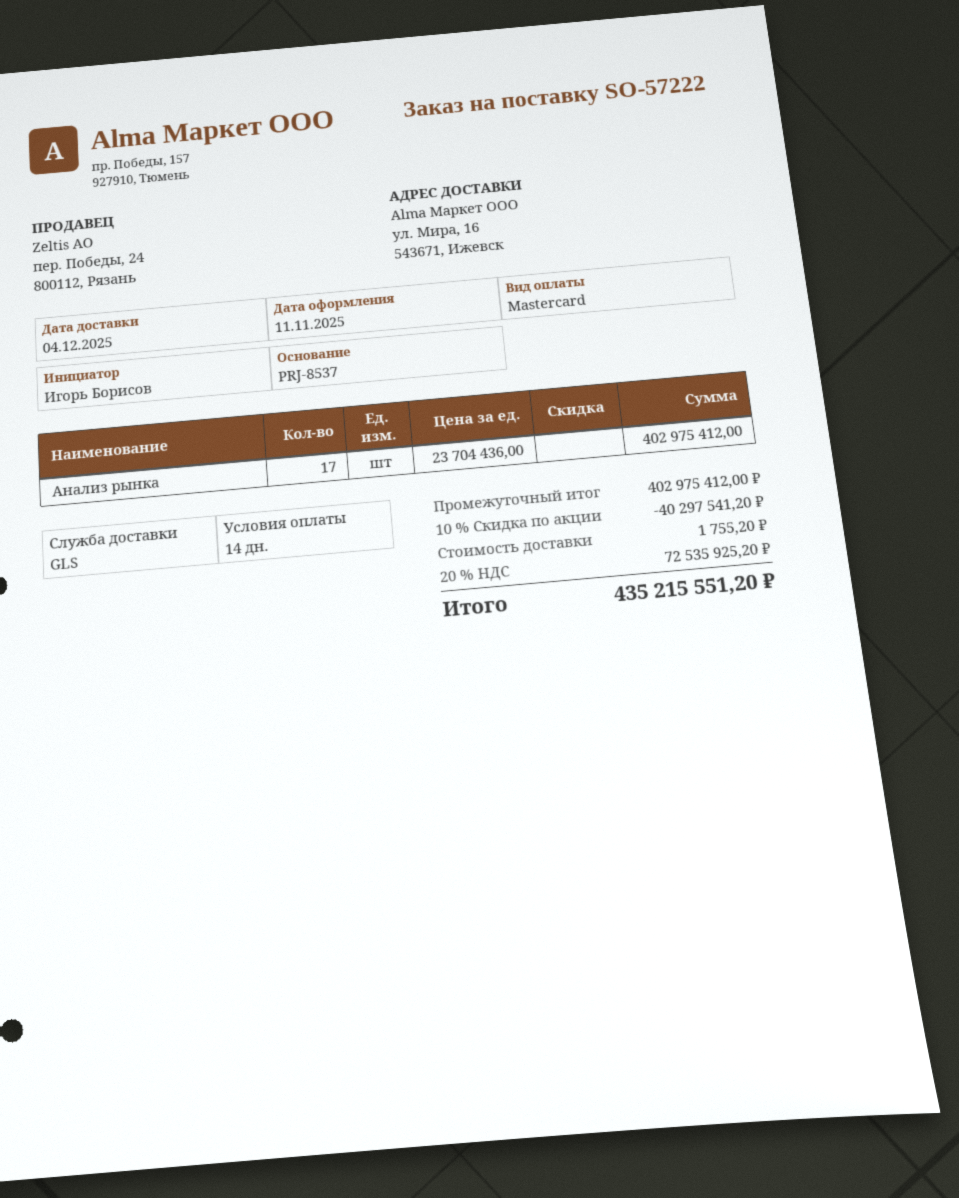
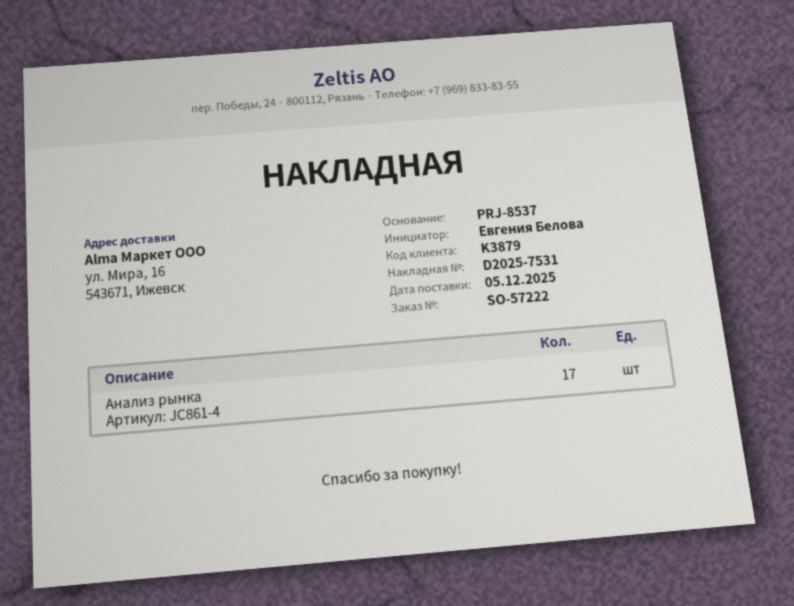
delivery date: 2025-12-04 -> 2025-12-05
ordered by: Игорь Борисов -> Евгения Белова

